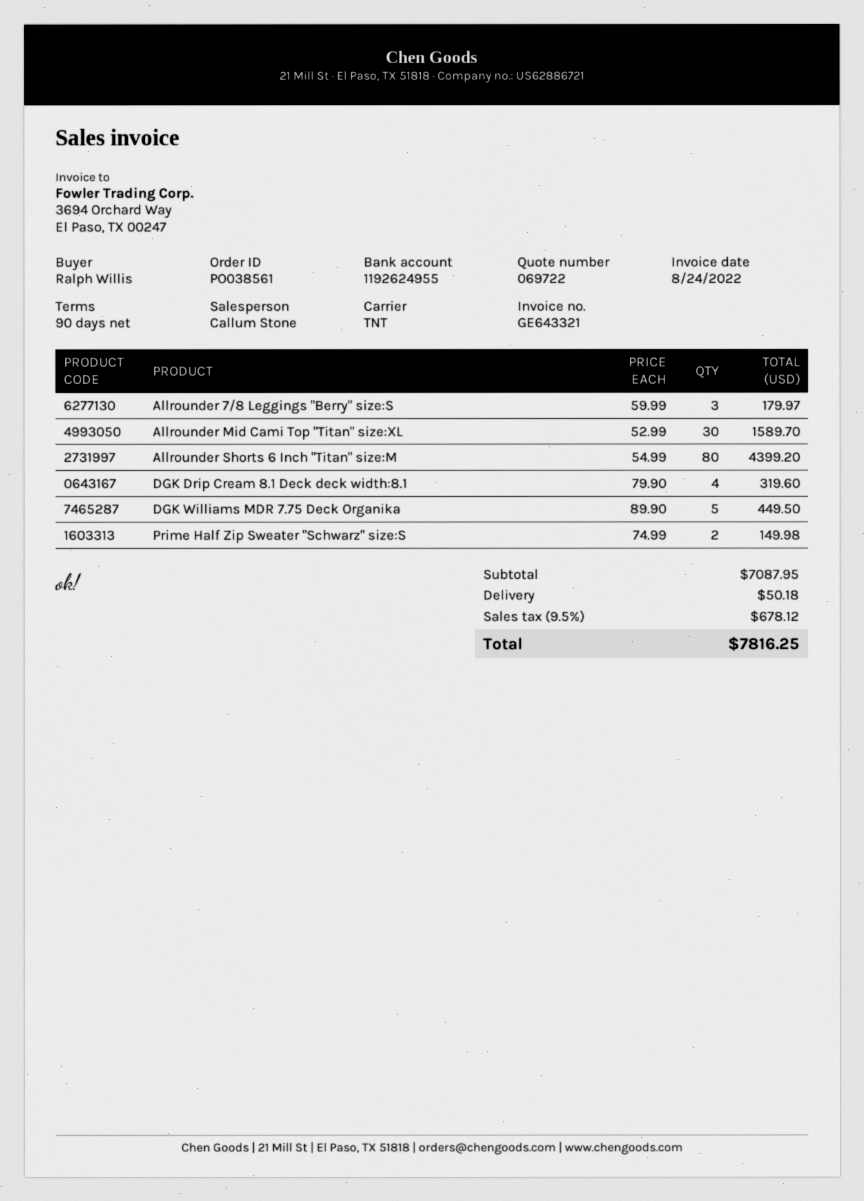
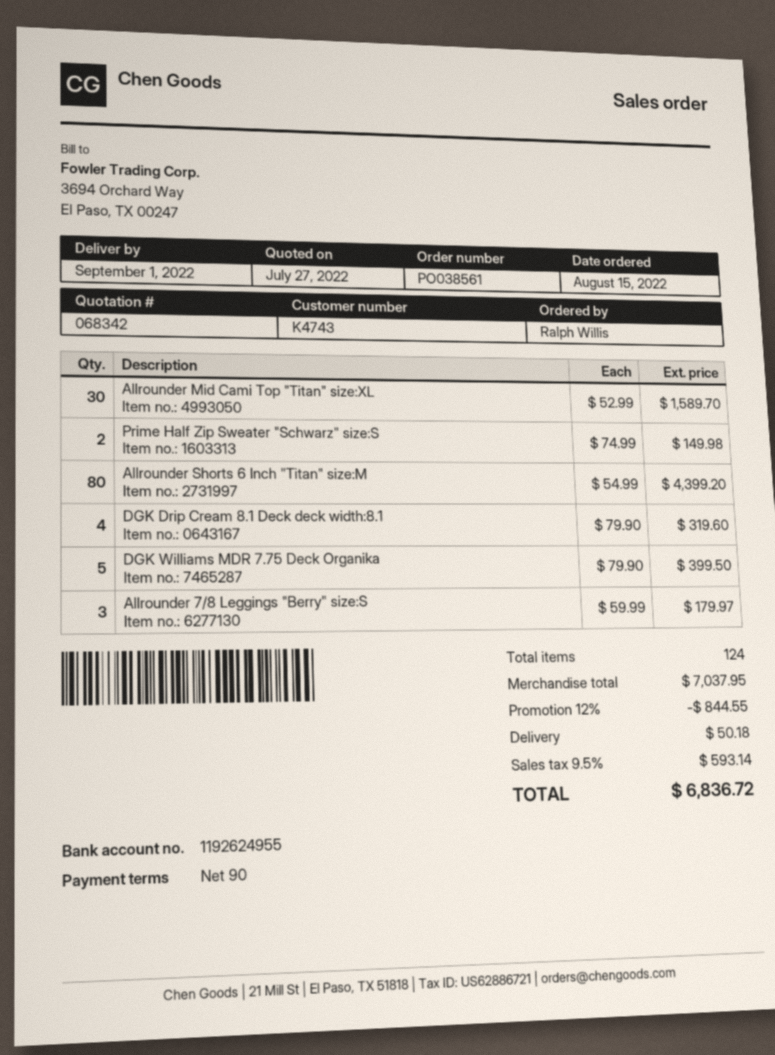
quote number: 069722 -> 068342
DGK Williams MDR 7.75 Deck Organika: 5 x 89.90 = 449.50 -> 5 x 79.90 = 399.50
subtotal: 7087.95 -> 7037.95
discount: none -> 12% = 844.55
tax: 9.5% = 678.12 -> 9.5% = 593.14
total: 7816.25 -> 6836.72

